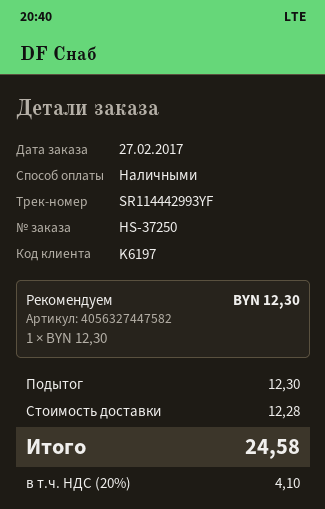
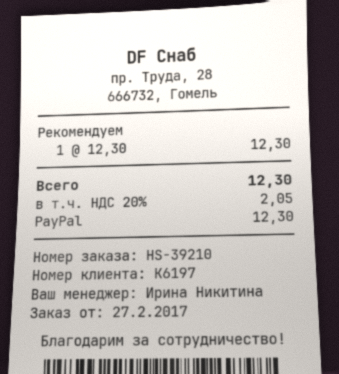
order number: HS-37250 -> HS-39210
payment method: cash -> PayPal
shipping: 12.28 -> none
tax: 20% = 4.10 -> 20% = 2.05
total: 24.58 -> 12.30

